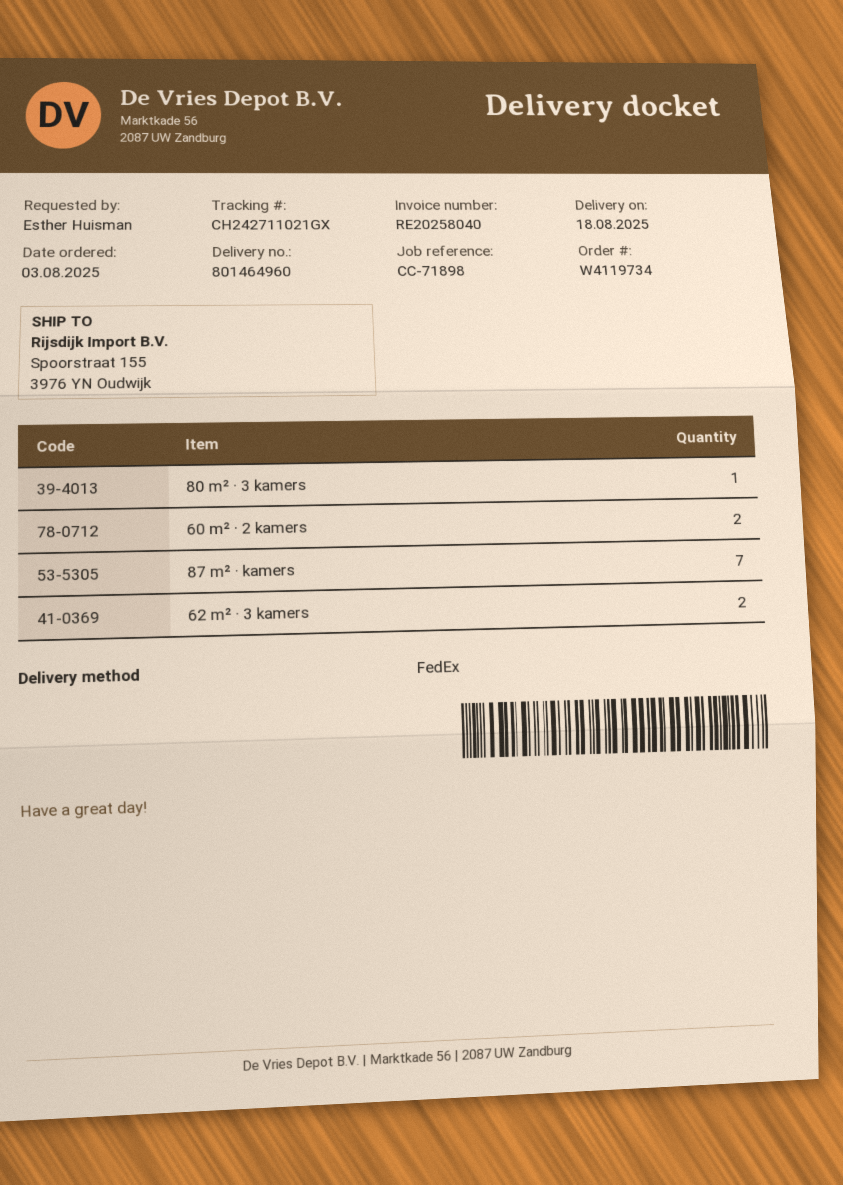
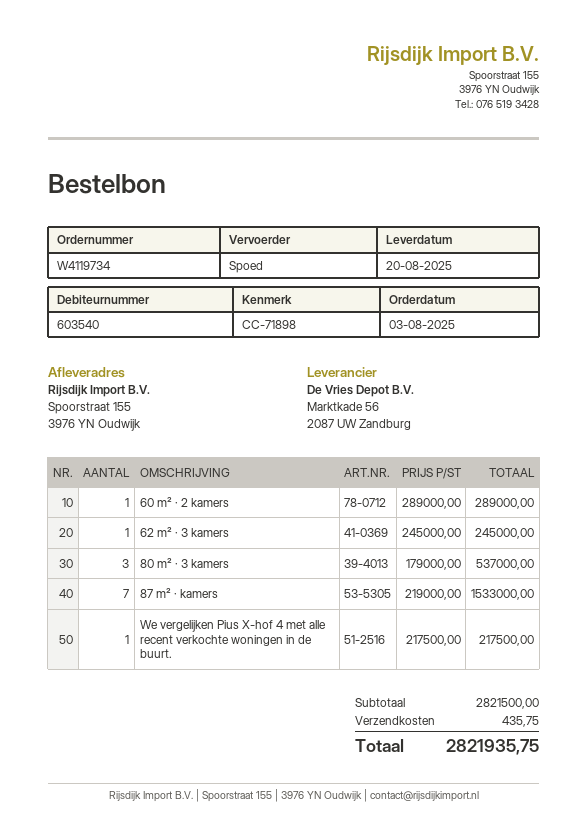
delivery date: 2025-08-18 -> 2025-08-20
shipping method: FedEx -> express
80 m² · 3 kamers: 1 -> 3
60 m² · 2 kamers: 2 -> 1
62 m² · 3 kamers: 2 -> 1
We vergelijken Pius X-hof 4 met alle recent verkochte woningen in de buurt.: none -> 1

